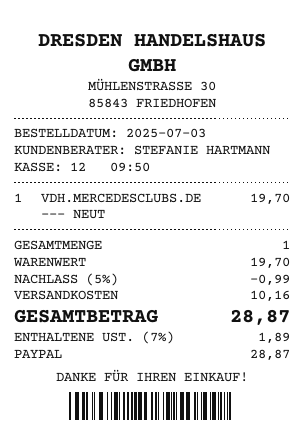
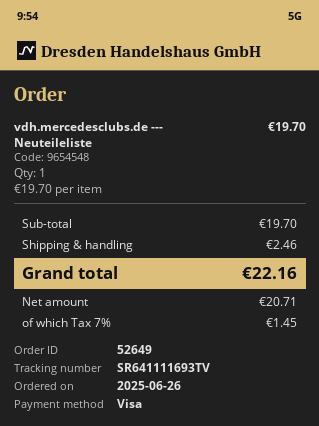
order date: 2025-07-03 -> 2025-06-26
payment method: PayPal -> Visa
discount: 5% = 0.99 -> none
shipping: 10.16 -> 2.46
tax: 7% = 1.89 -> 7% = 1.45
total: 28.87 -> 22.16

